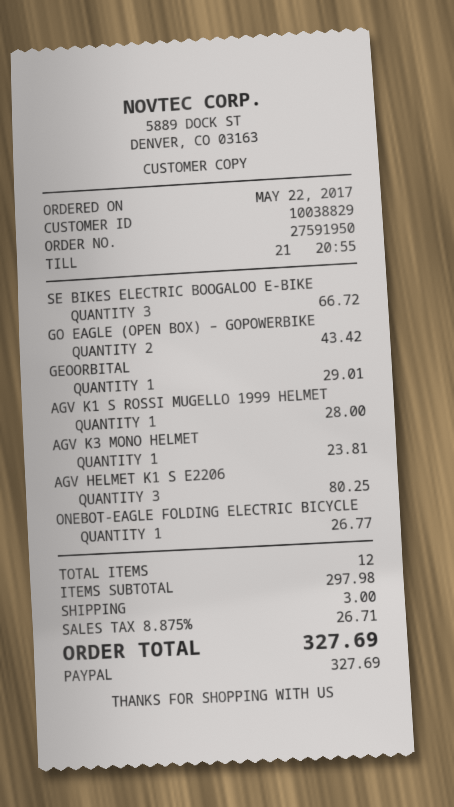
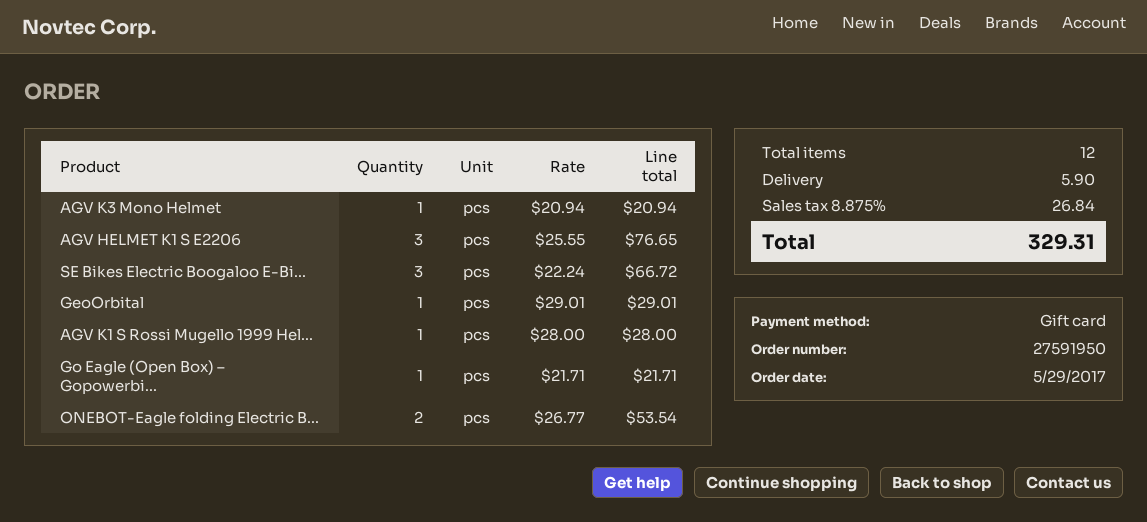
order date: 2017-05-22 -> 2017-05-29
payment method: PayPal -> gift card
GO EAGLE (OPEN BOX) – GOPOWERBIKE: 2 for 43.42 -> 1 for 21.71
AGV K3 MONO HELMET: 1 for 23.81 -> 1 for 20.94
AGV HELMET K1 S E2206: 3 for 80.25 -> 3 for 76.65
ONEBOT-EAGLE FOLDING ELECTRIC BICYCLE: 1 for 26.77 -> 2 for 53.54
shipping: 3.00 -> 5.90
tax: 8.875% = 26.71 -> 8.875% = 26.84
total: 327.69 -> 329.31

